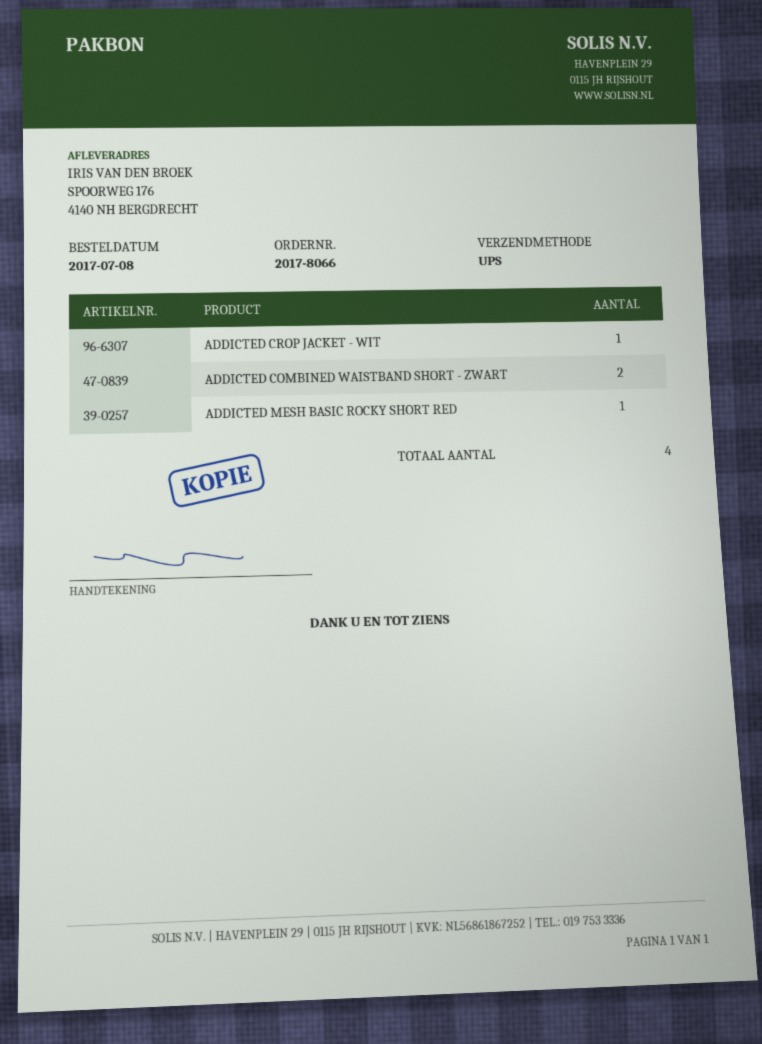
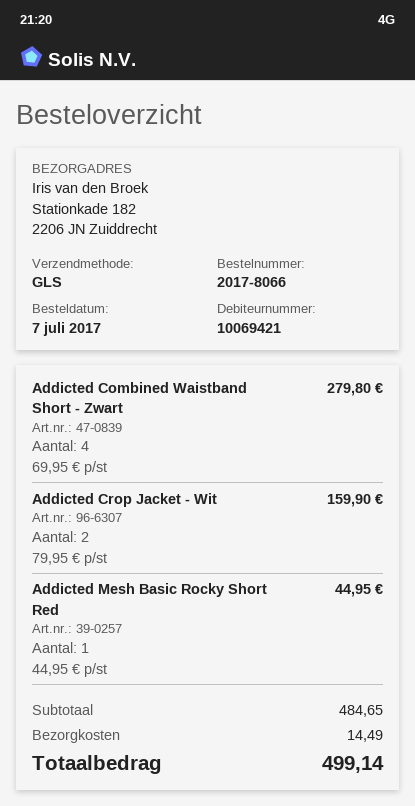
order date: 2017-07-08 -> 2017-07-07
shipping method: UPS -> GLS
ship to: SPOORWEG 176, 4140 NH BERGDRECHT -> Stationkade 182, 2206 JN Zuiddrecht
ADDICTED CROP JACKET - WIT: 1 -> 2
ADDICTED COMBINED WAISTBAND SHORT - ZWART: 2 -> 4

